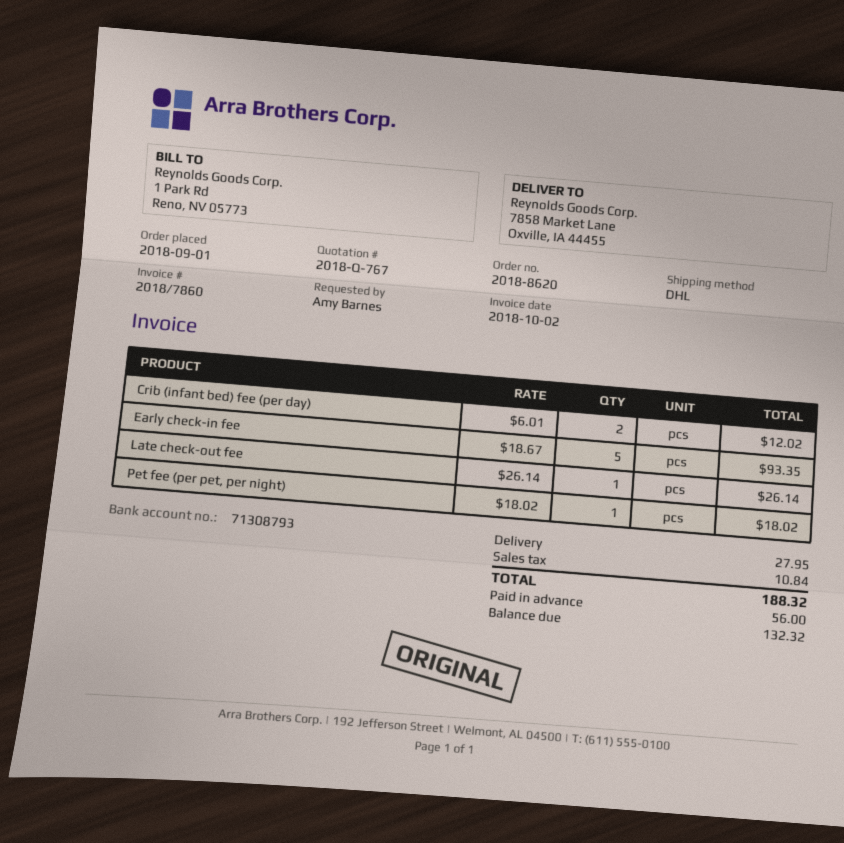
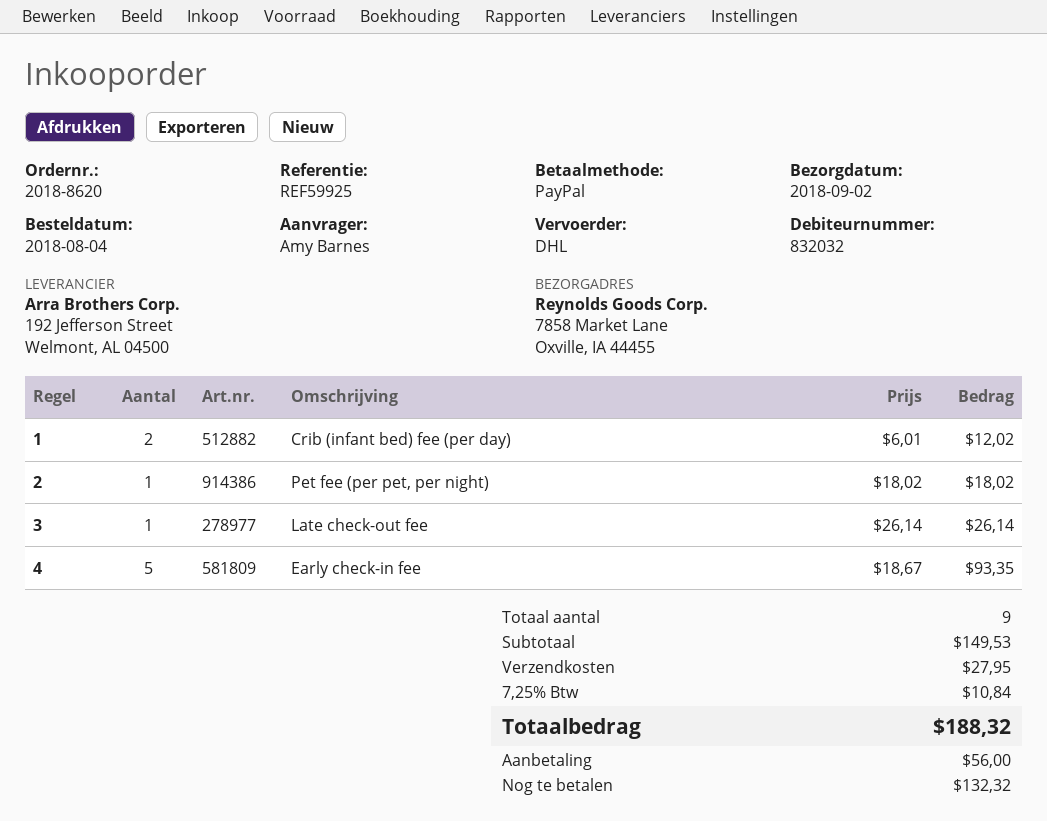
order date: 2018-09-01 -> 2018-08-04

